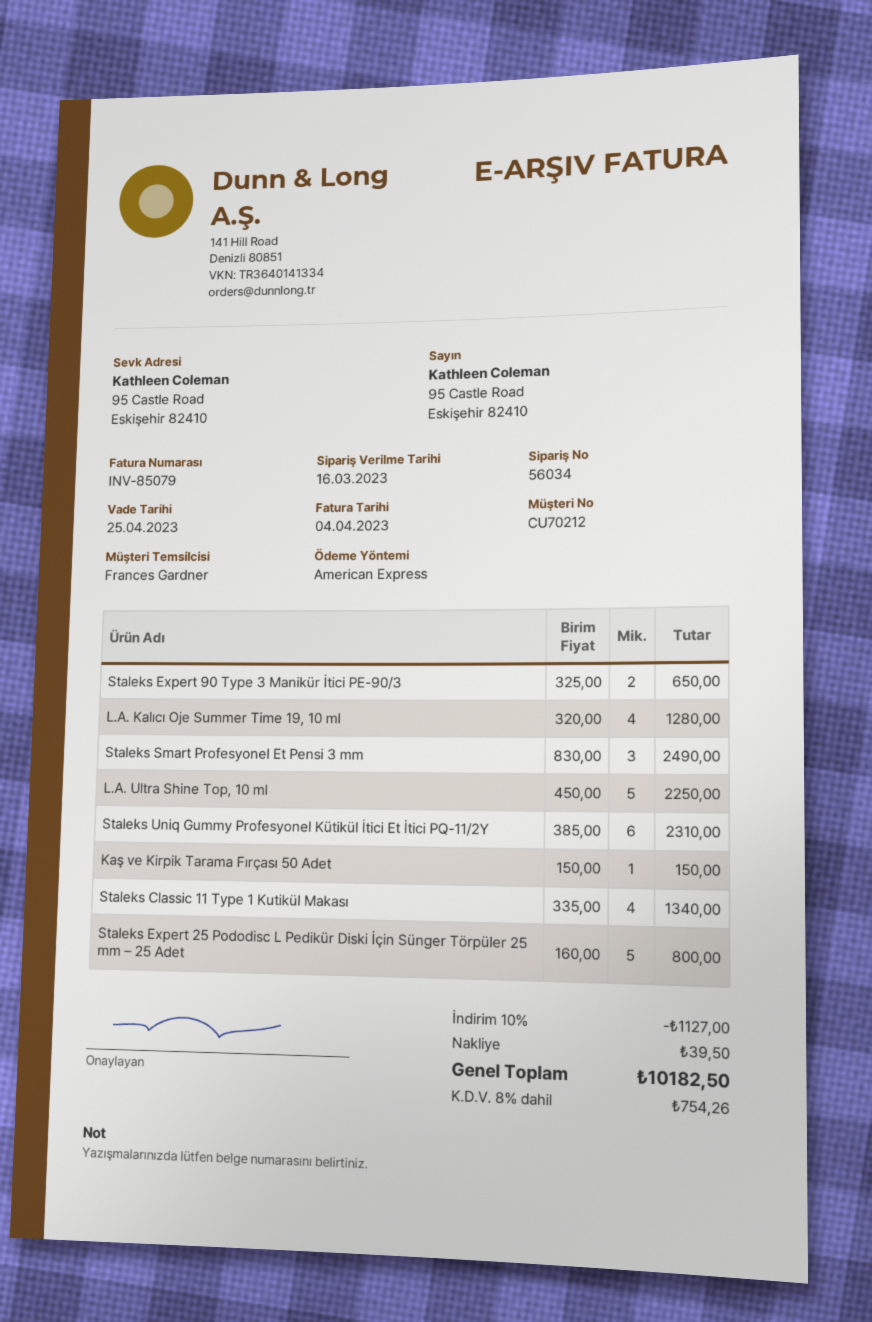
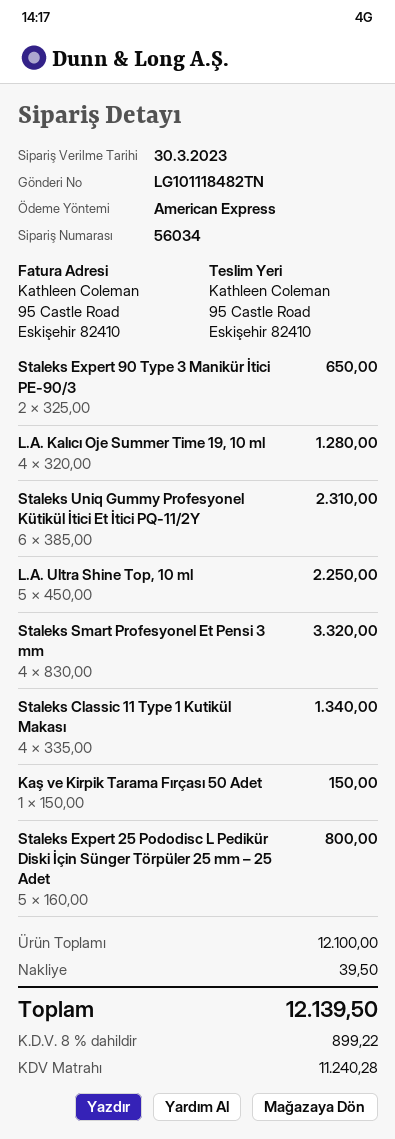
order date: 2023-03-16 -> 2023-03-30
Staleks Smart Profesyonel Et Pensi 3 mm: 3 x 830.00 = 2490.00 -> 4 x 830.00 = 3320.00
discount: 10% = 1127.00 -> none
tax: 8% = 754.26 -> 8% = 899.22
total: 10182.50 -> 12139.50

